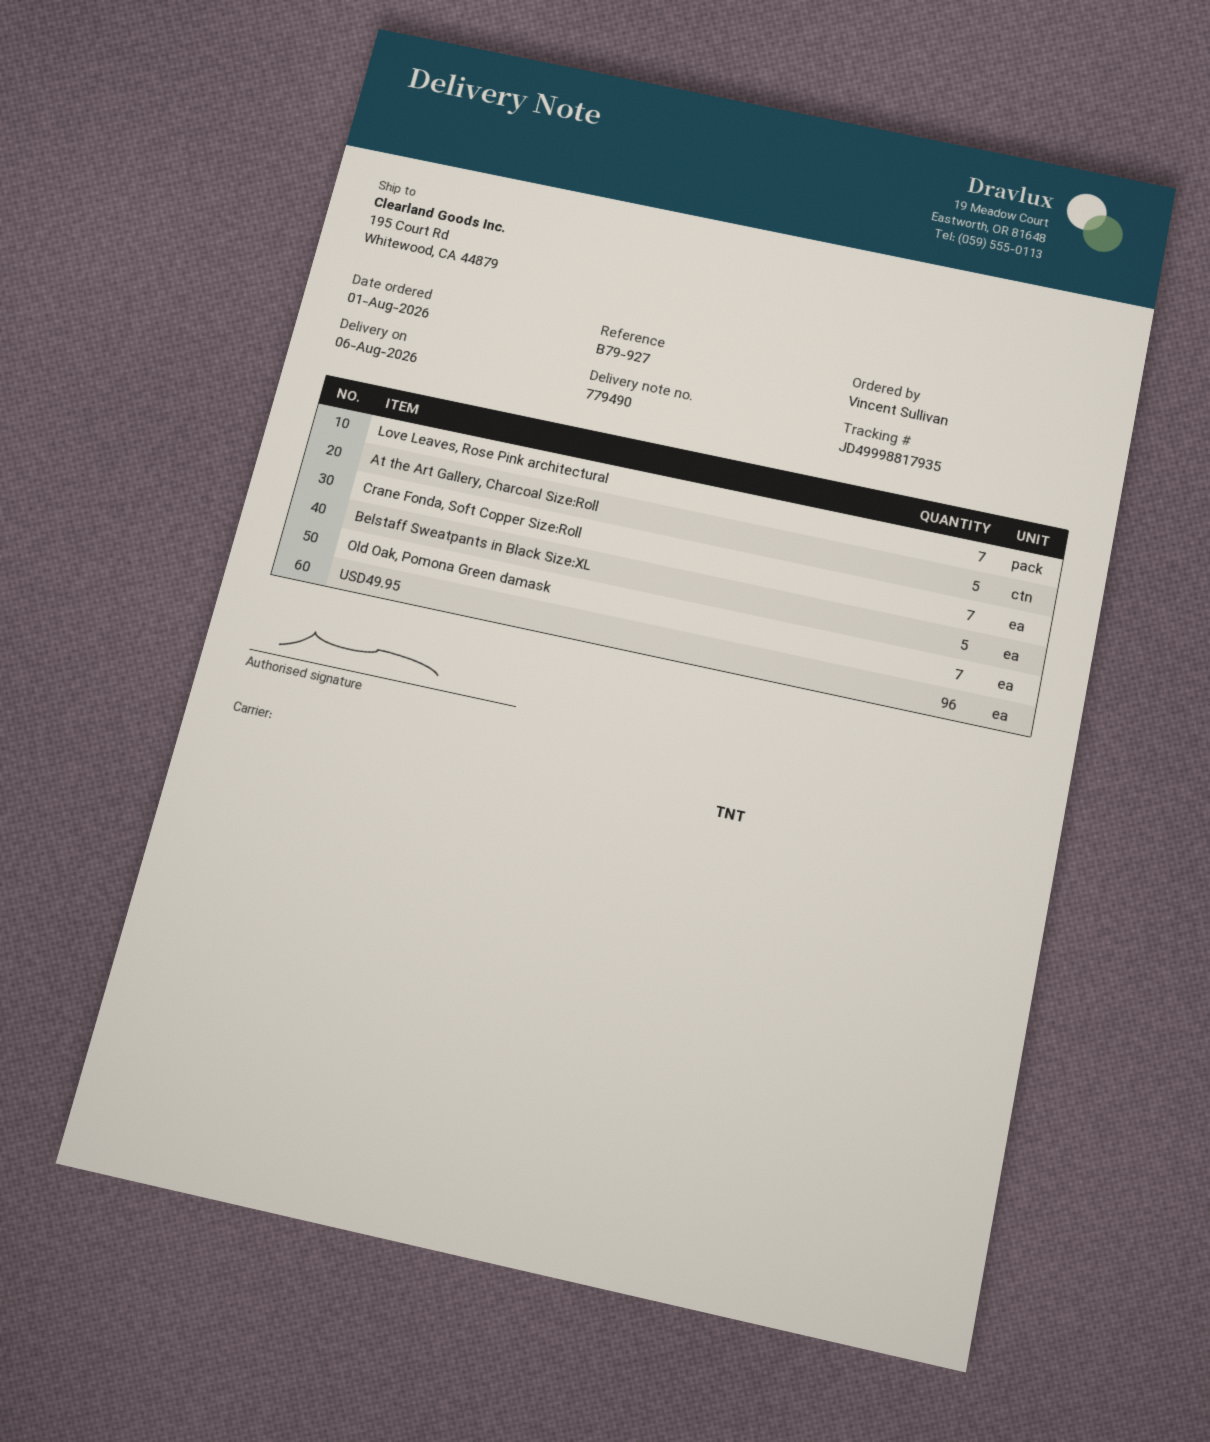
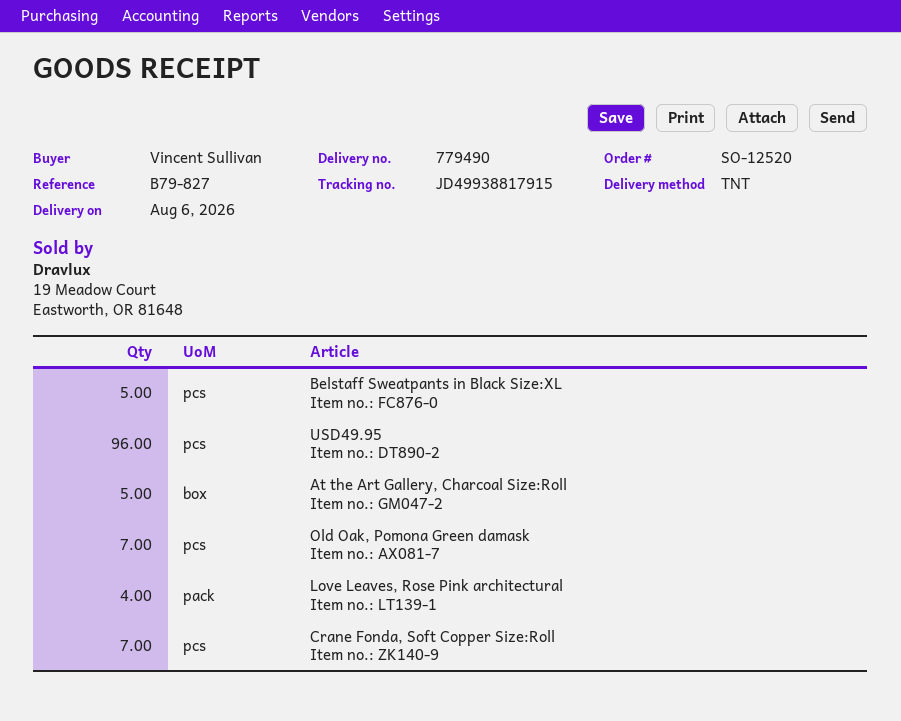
reference: B79-927 -> B79-827
tracking number: JD49998817935 -> JD49938817915
Love Leaves, Rose Pink architectural: 7 -> 4

